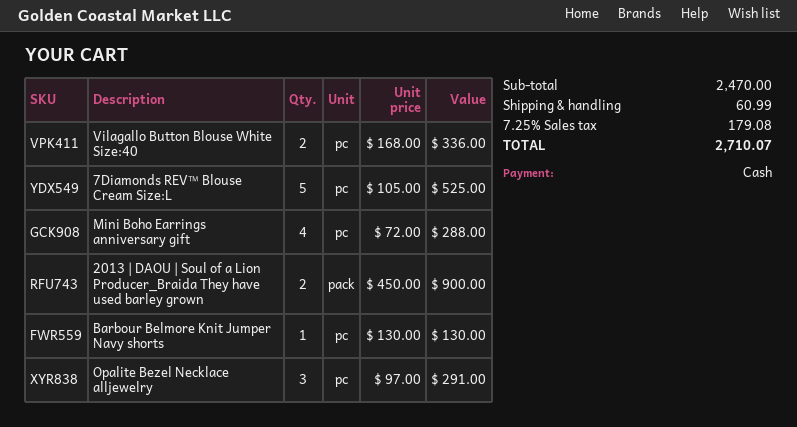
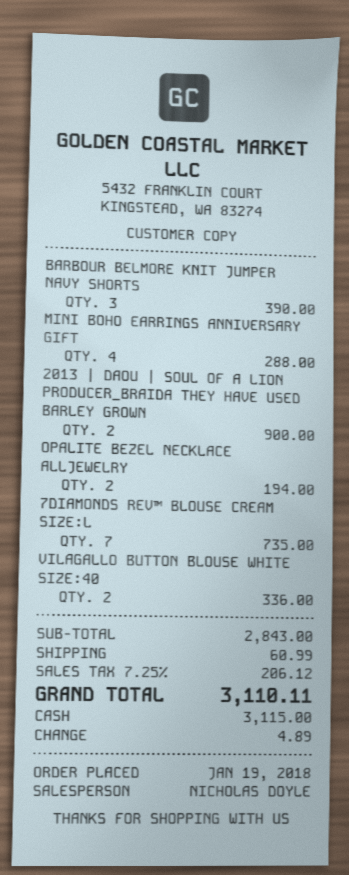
7Diamonds REV™ Blouse Cream Size:L: 5 for 525.00 -> 7 for 735.00
Barbour Belmore Knit Jumper Navy shorts: 1 for 130.00 -> 3 for 390.00
Opalite Bezel Necklace alljewelry: 3 for 291.00 -> 2 for 194.00
subtotal: 2470.00 -> 2843.00
tax: 7.25% = 179.08 -> 7.25% = 206.12
total: 2710.07 -> 3110.11

